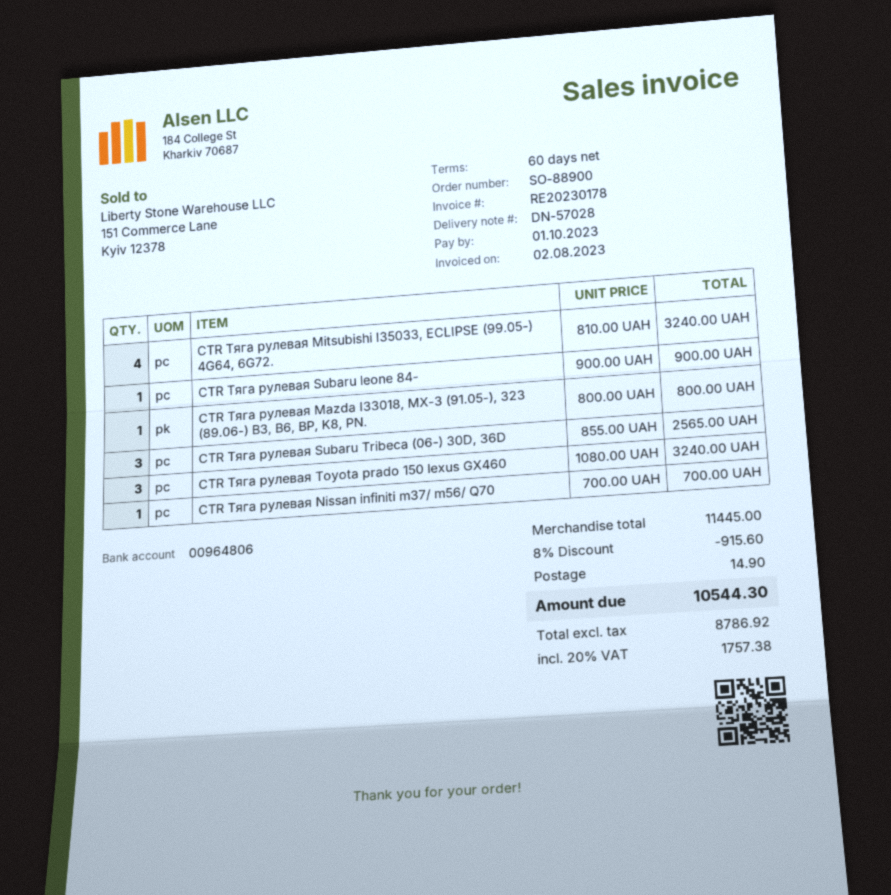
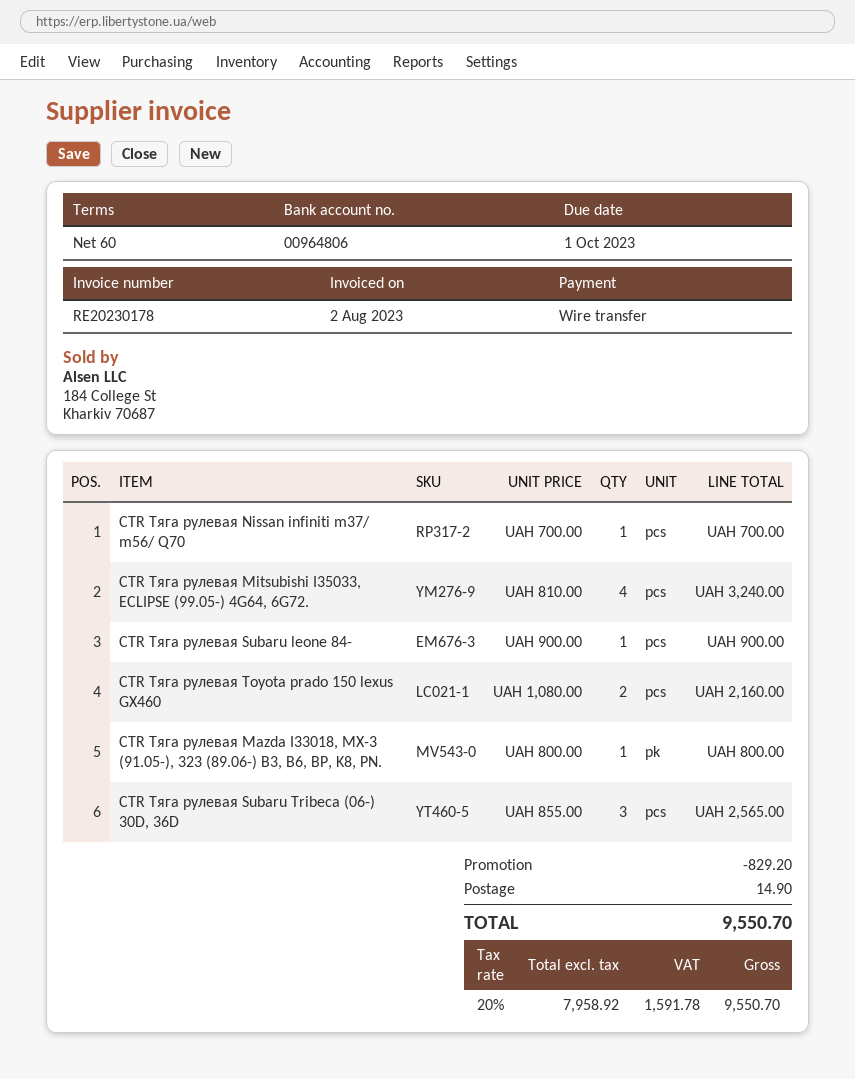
CTR Тяга рулевая Toyota prado 150 lexus GX460: 3 x 1080.00 = 3240.00 -> 2 x 1080.00 = 2160.00
discount: 915.60 -> 829.20
net: 8786.92 -> 7958.92
tax: 20% = 1757.38 -> 20% = 1591.78
total: 10544.30 -> 9550.70

